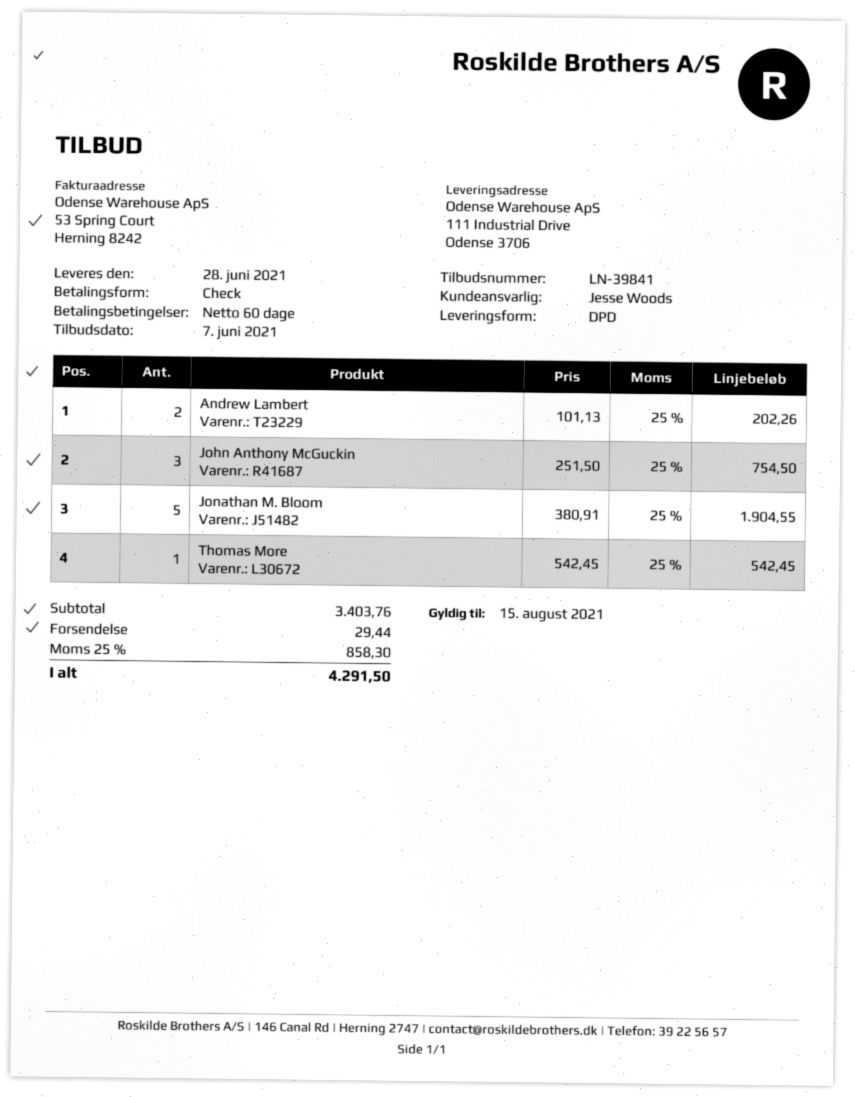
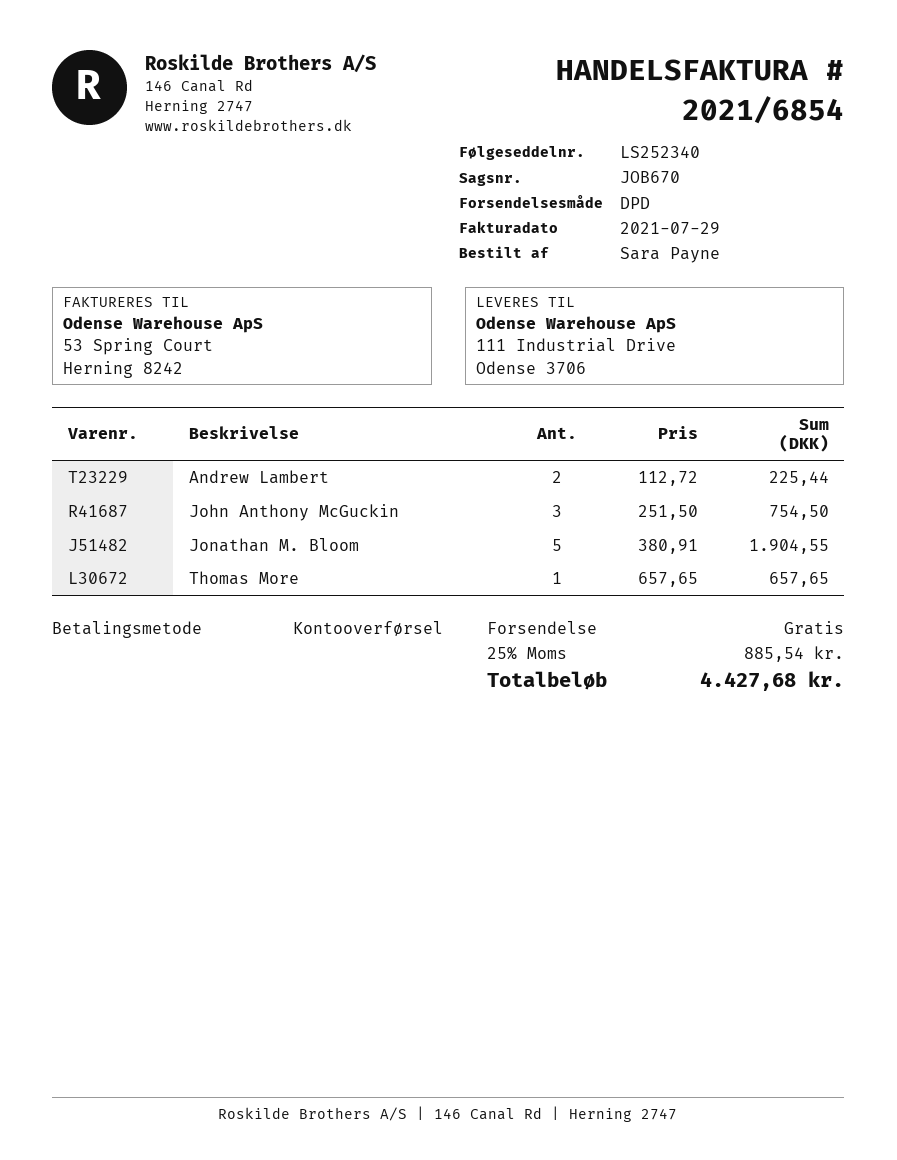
payment method: cheque -> bank transfer
Andrew Lambert: 2 x 101.13 = 202.26 -> 2 x 112.72 = 225.44
Thomas More: 1 x 542.45 = 542.45 -> 1 x 657.65 = 657.65
shipping: 29.44 -> 0.00
tax: 25% = 858.30 -> 25% = 885.54
total: 4291.50 -> 4427.68

